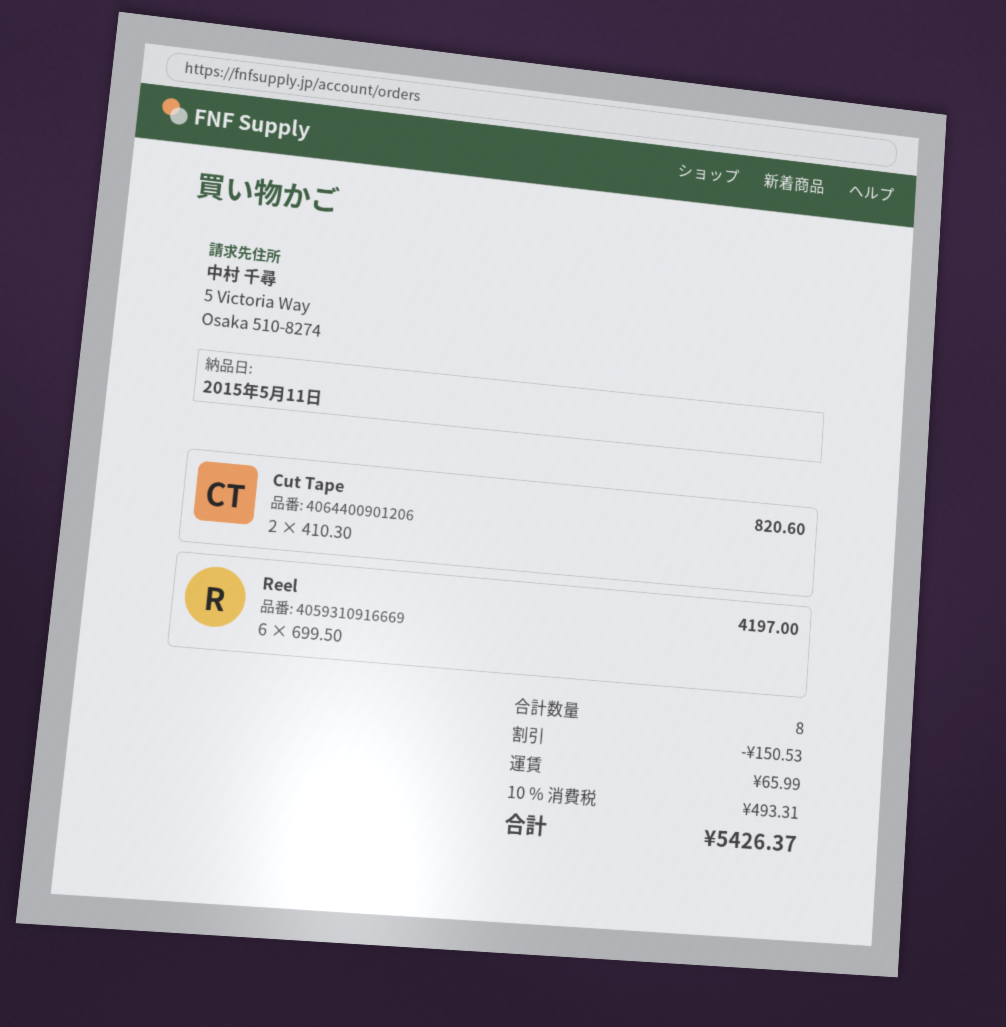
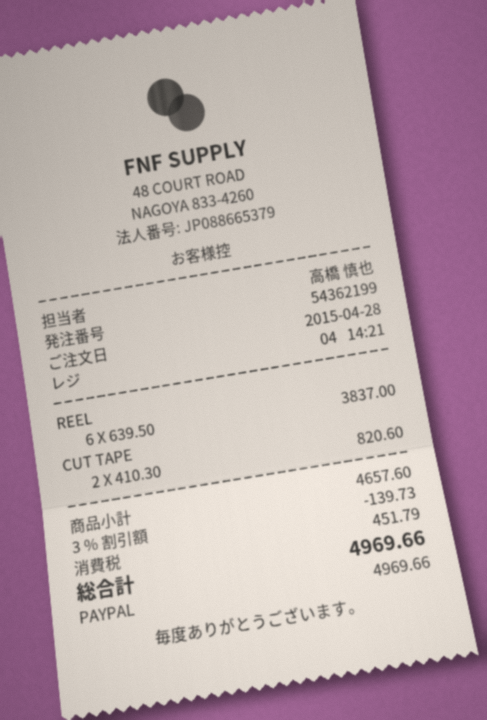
Reel: 6 x 699.50 = 4197.00 -> 6 x 639.50 = 3837.00
discount: 150.53 -> 139.73
shipping: 65.99 -> none
tax: 493.31 -> 451.79
total: 5426.37 -> 4969.66

